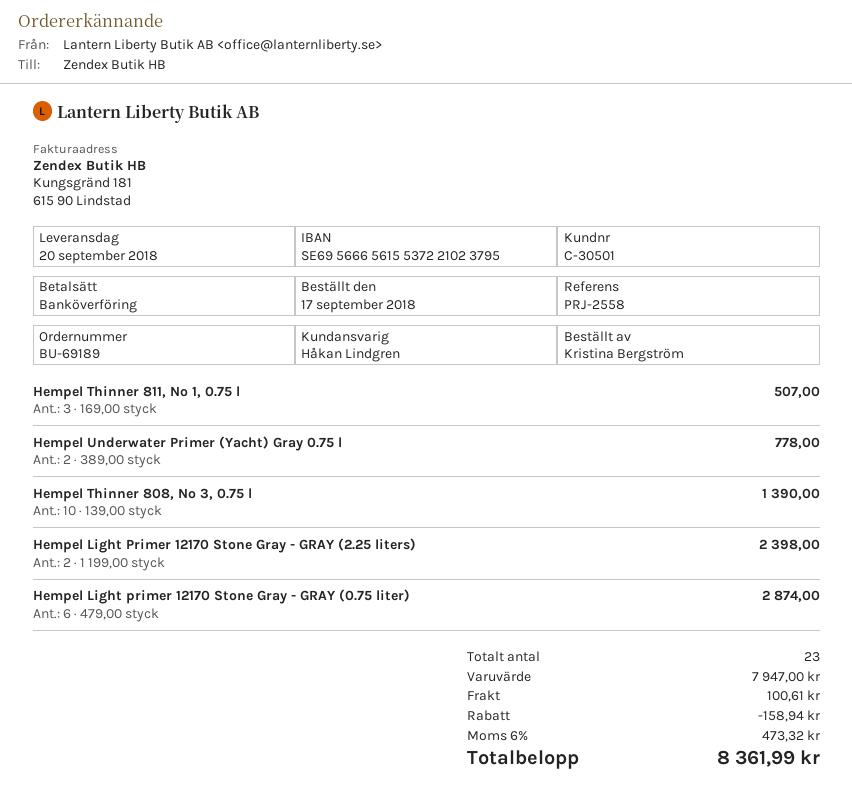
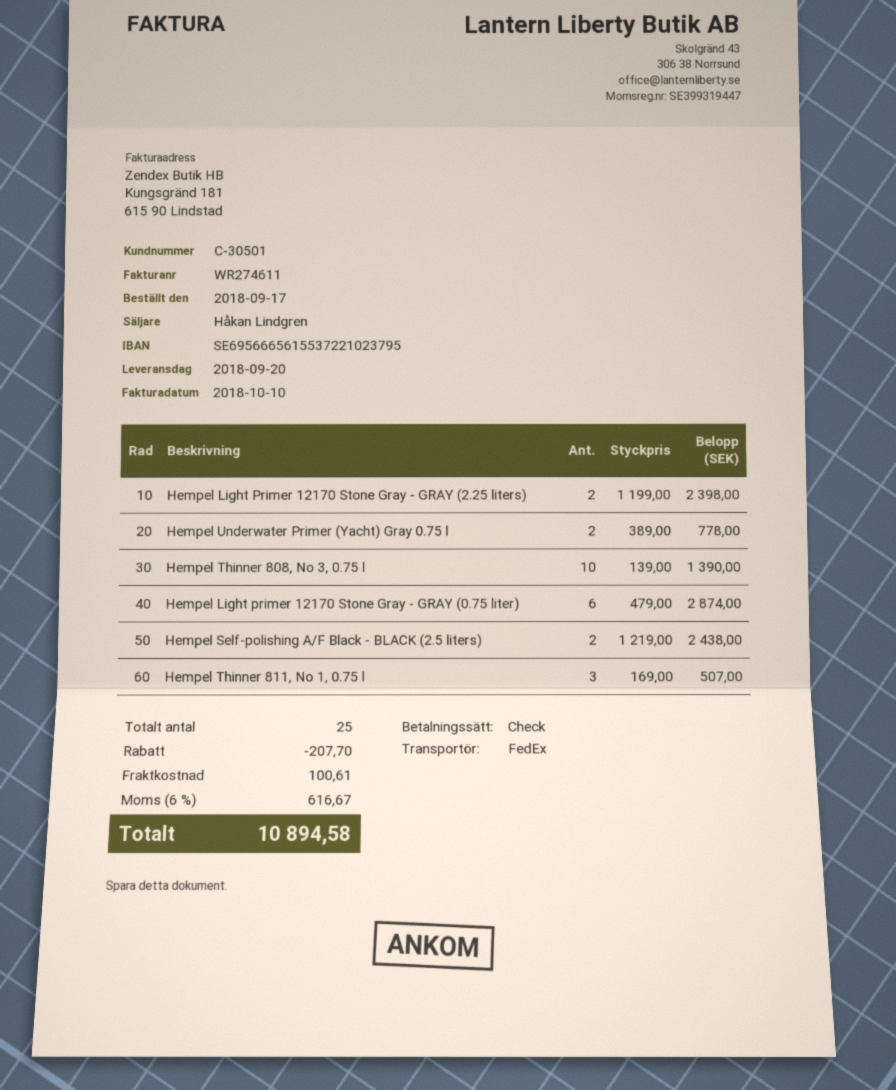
payment method: bank transfer -> cheque
Hempel Self-polishing A/F Black - BLACK (2.5 liters): none -> 2 x 1219.00 = 2438.00
total quantity: 23 -> 25
discount: 158.94 -> 207.70
tax: 6% = 473.32 -> 6% = 616.67
total: 8361.99 -> 10894.58

